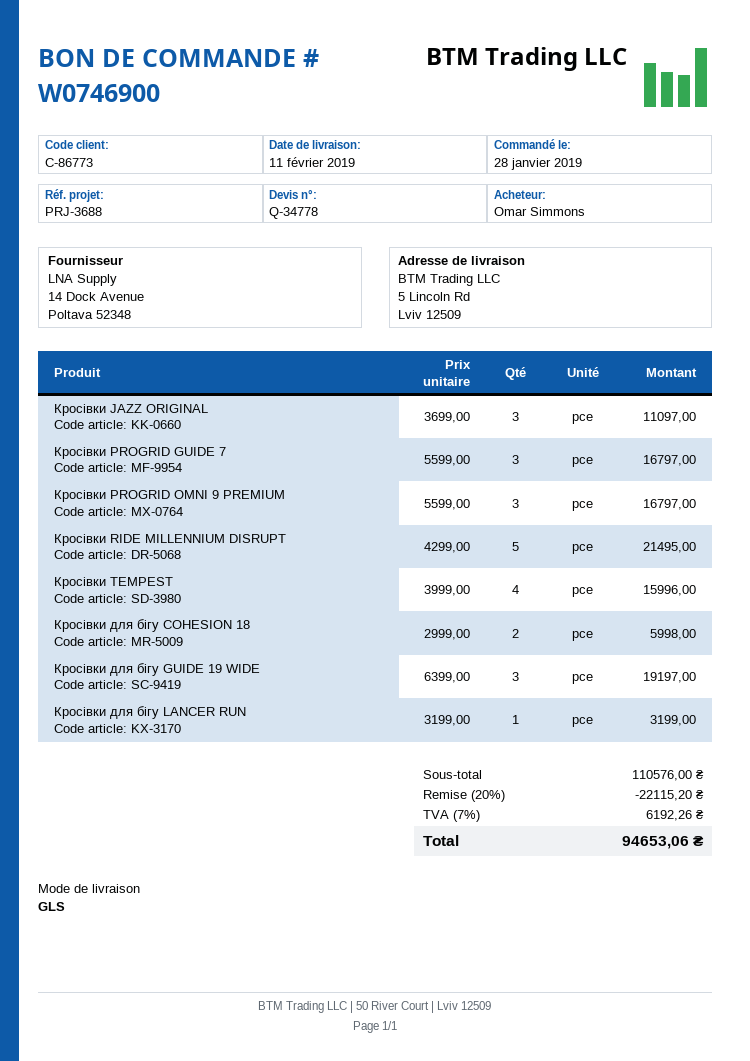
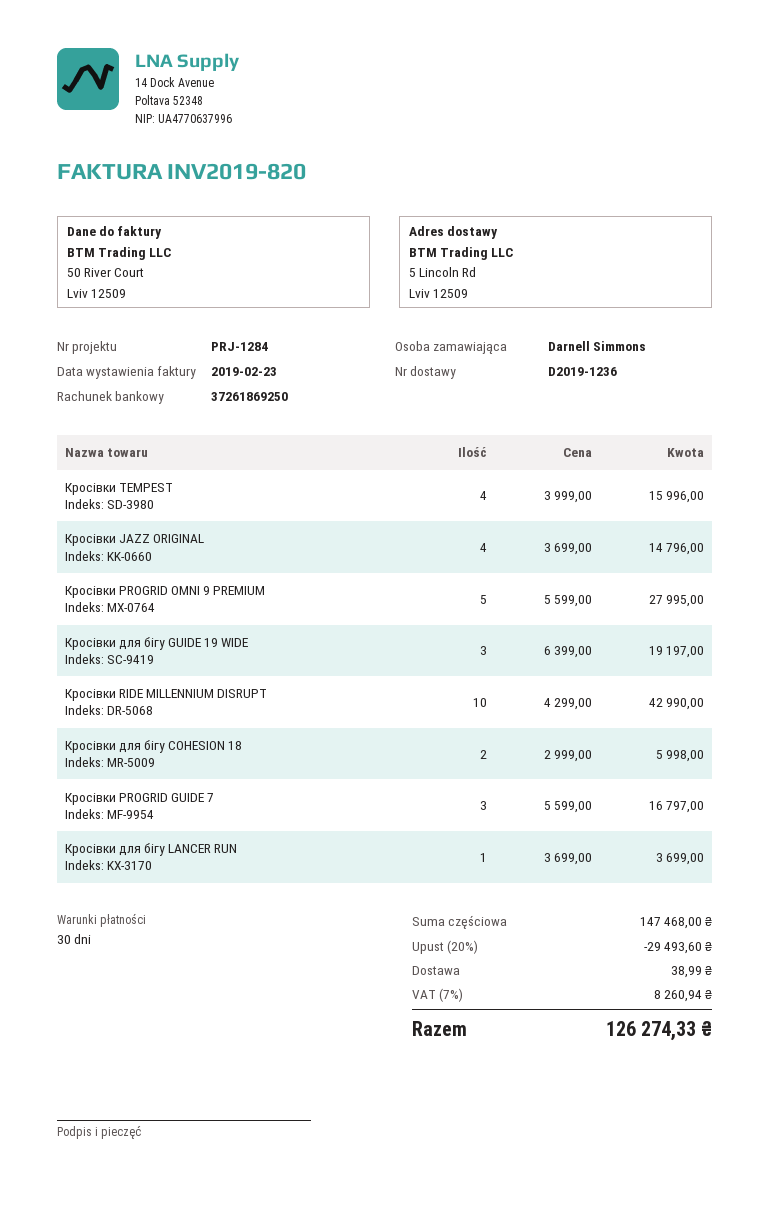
reference: PRJ-3688 -> PRJ-1284
ordered by: Omar Simmons -> Darnell Simmons
Кросівки JAZZ ORIGINAL: 3 x 3699.00 = 11097.00 -> 4 x 3699.00 = 14796.00
Кросівки PROGRID OMNI 9 PREMIUM: 3 x 5599.00 = 16797.00 -> 5 x 5599.00 = 27995.00
Кросівки RIDE MILLENNIUM DISRUPT: 5 x 4299.00 = 21495.00 -> 10 x 4299.00 = 42990.00
Кросівки для бігу LANCER RUN: 1 x 3199.00 = 3199.00 -> 1 x 3699.00 = 3699.00
subtotal: 110576.00 -> 147468.00
discount: 20% = 22115.20 -> 20% = 29493.60
shipping: none -> 38.99
tax: 7% = 6192.26 -> 7% = 8260.94
total: 94653.06 -> 126274.33

